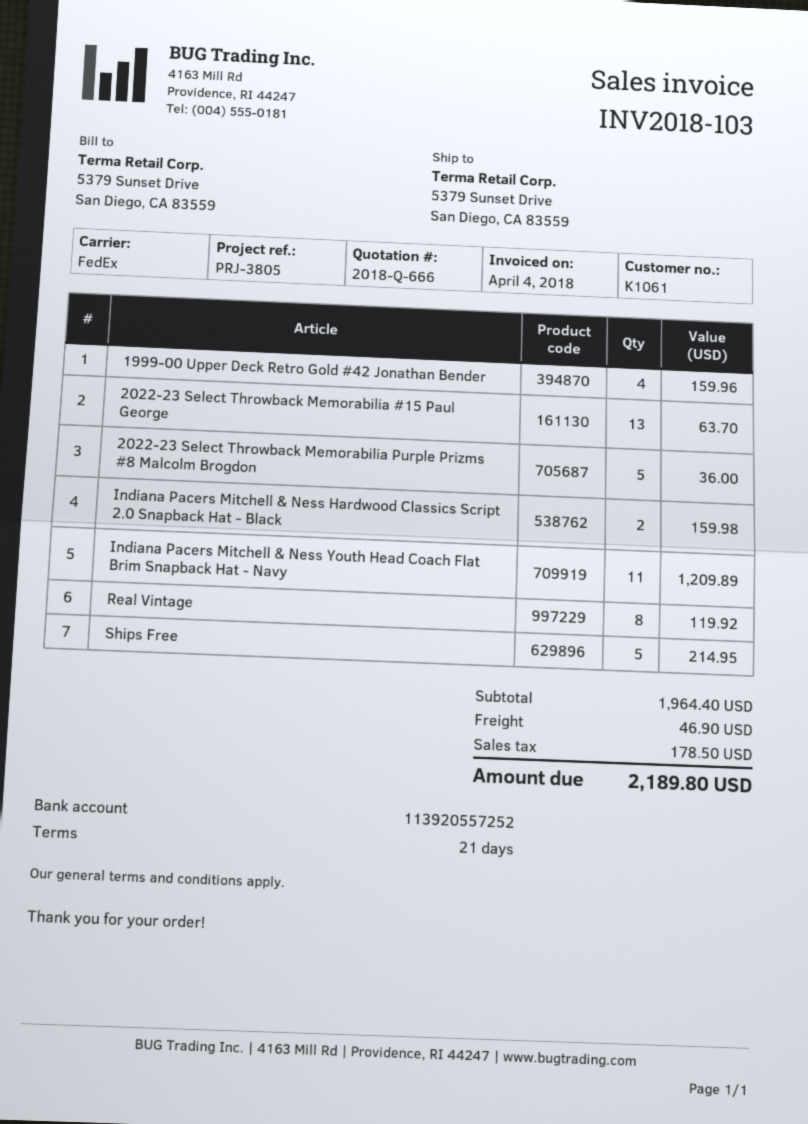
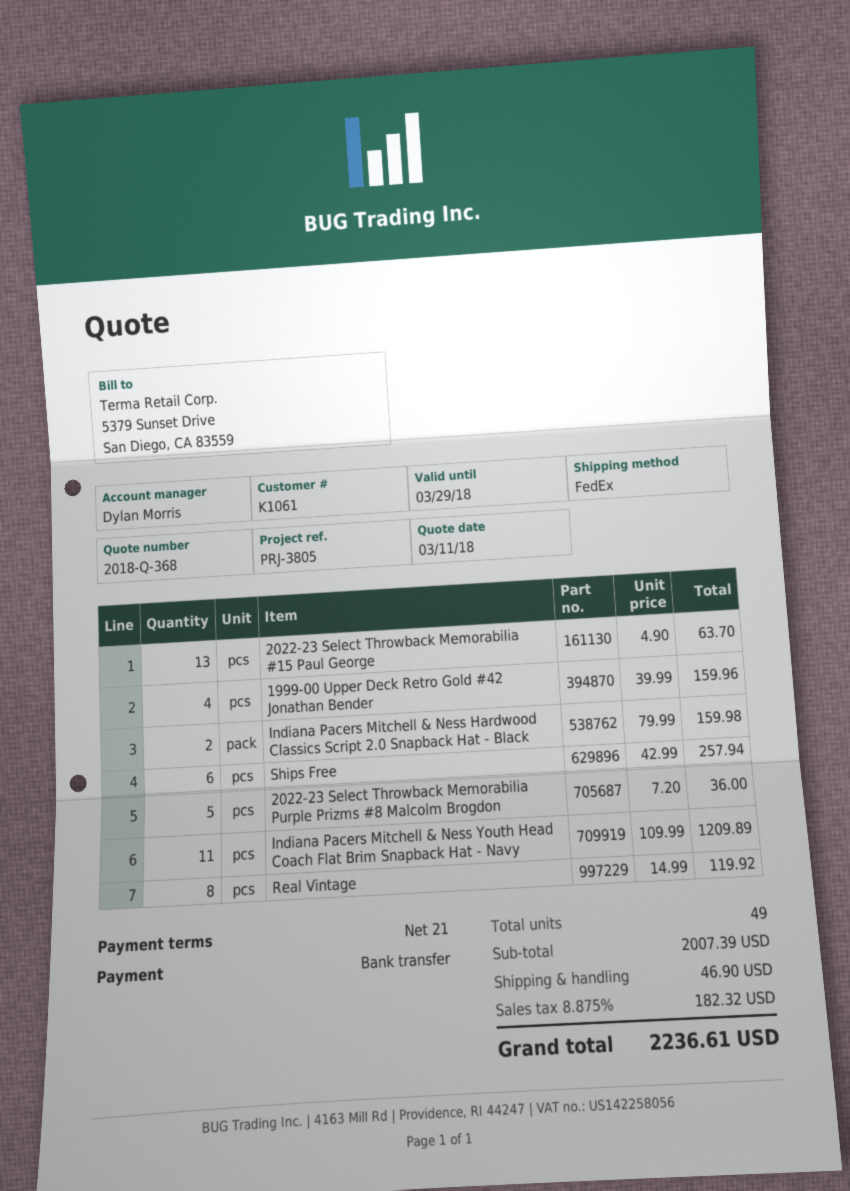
quote number: 2018-Q-666 -> 2018-Q-368
Ships Free: 5 for 214.95 -> 6 for 257.94
subtotal: 1964.40 -> 2007.39
tax: 178.50 -> 182.32
total: 2189.80 -> 2236.61

